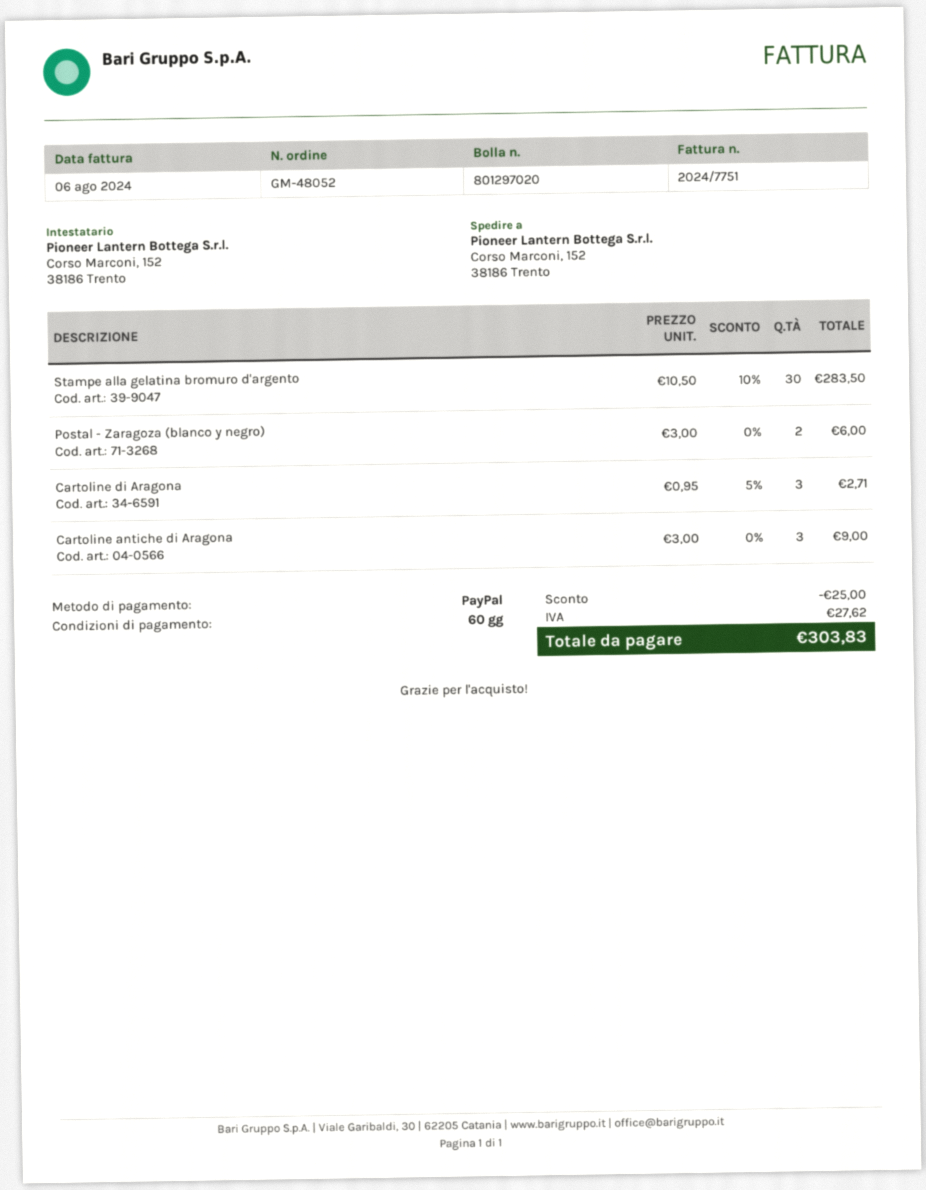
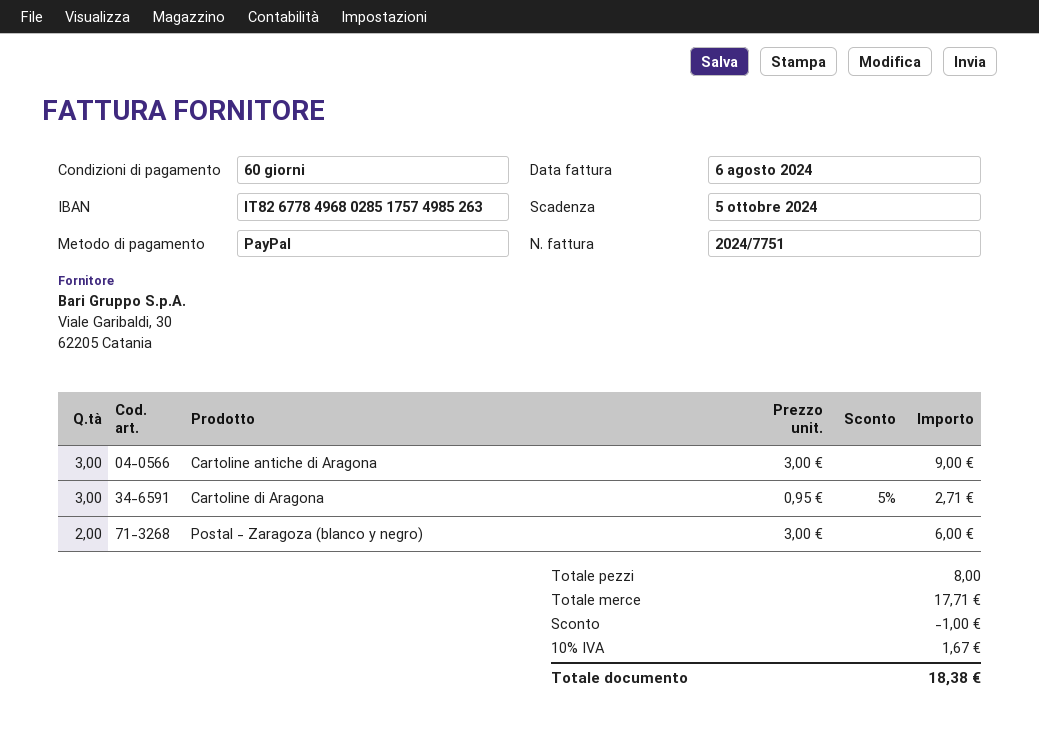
Stampe alla gelatina bromuro d'argento: 30 x 10.50 - 10% = 283.50 -> none
discount: 25.00 -> 1.00
tax: 27.62 -> 1.67
total: 303.83 -> 18.38

